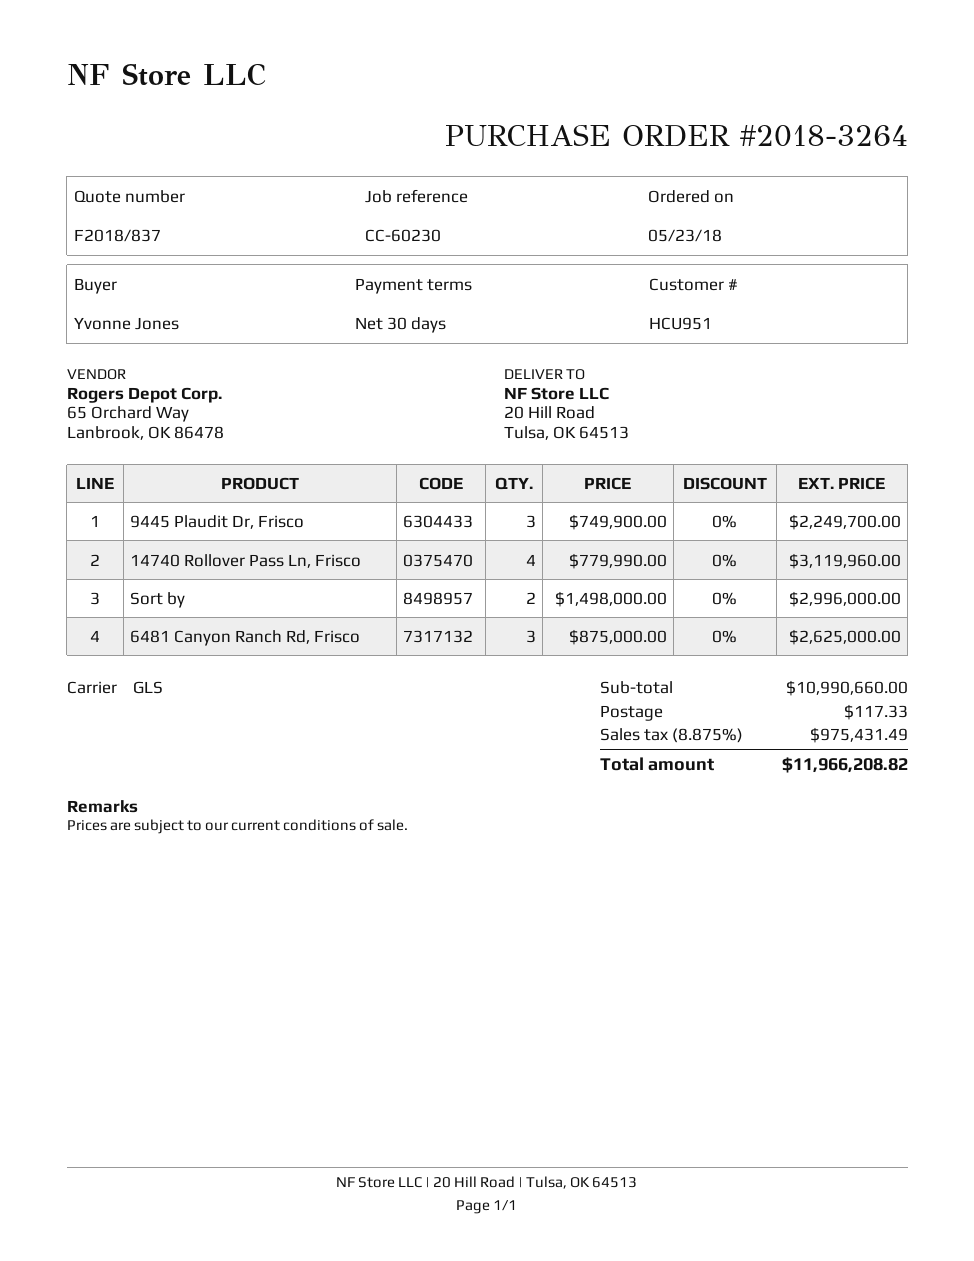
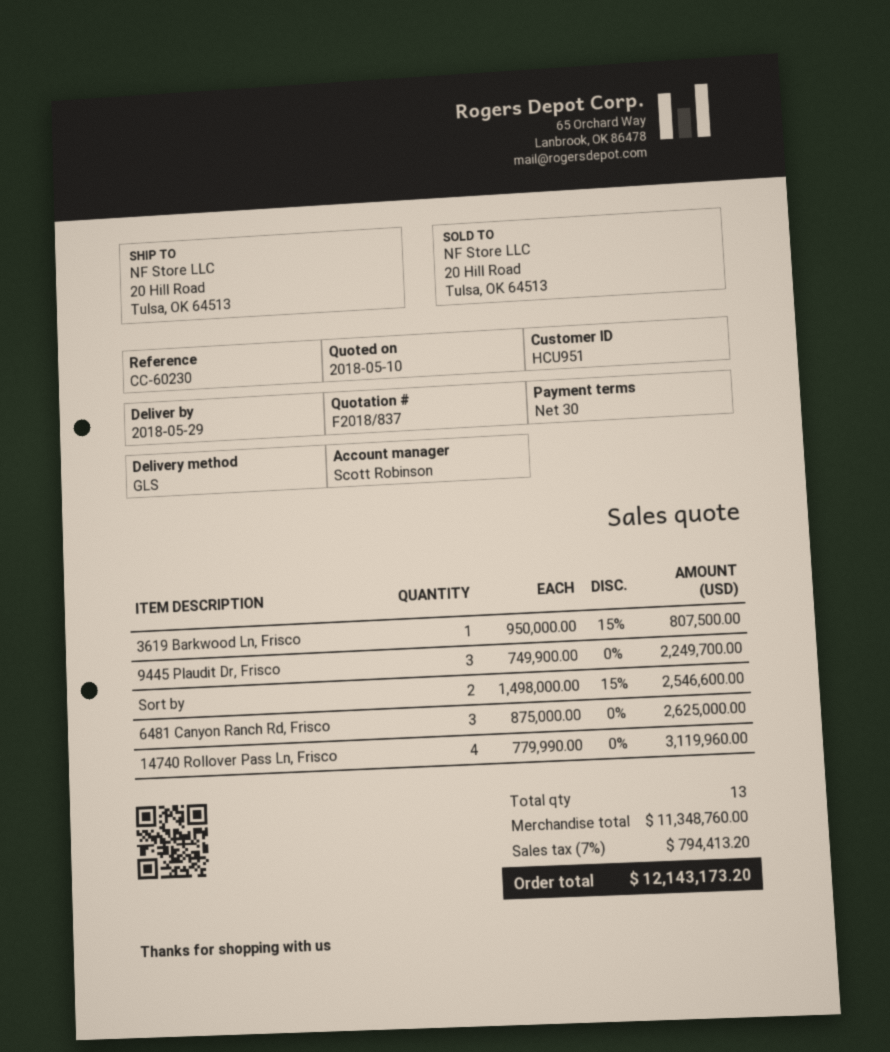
Sort by: 2 x 1498000.00 = 2996000.00 -> 2 x 1498000.00 - 15% = 2546600.00
3619 Barkwood Ln, Frisco: none -> 1 x 950000.00 - 15% = 807500.00
subtotal: 10990660.00 -> 11348760.00
shipping: 117.33 -> none
tax: 8.875% = 975431.49 -> 7% = 794413.20
total: 11966208.82 -> 12143173.20

